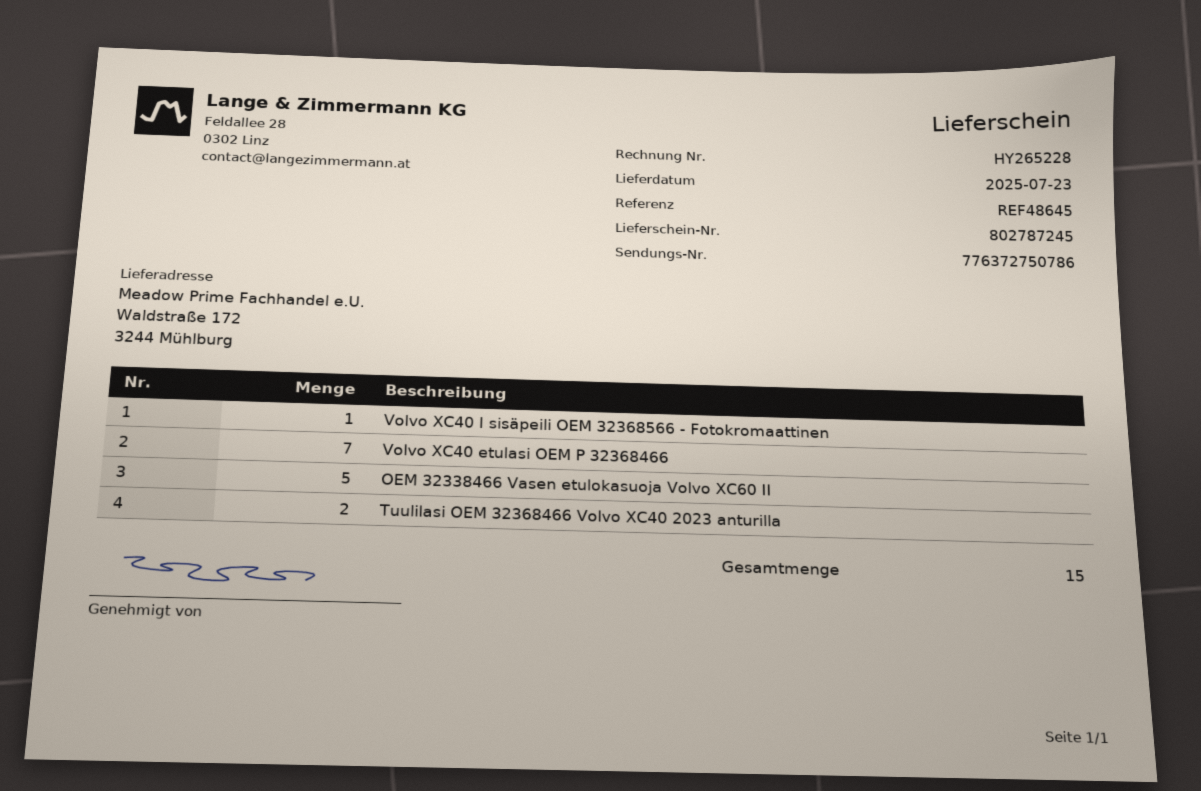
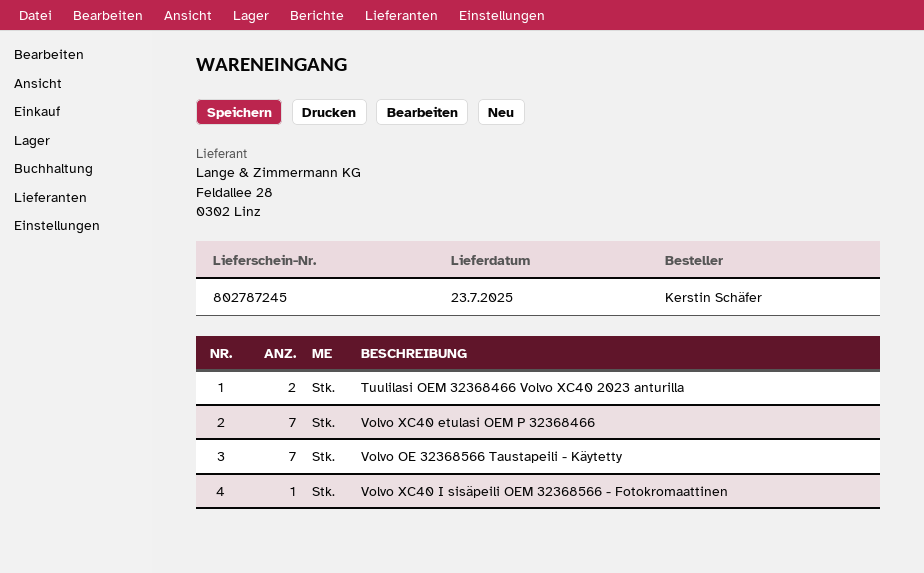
OEM 32338466 Vasen etulokasuoja Volvo XC60 II: 5 -> none
Volvo OE 32368566 Taustapeili - Käytetty: none -> 7

